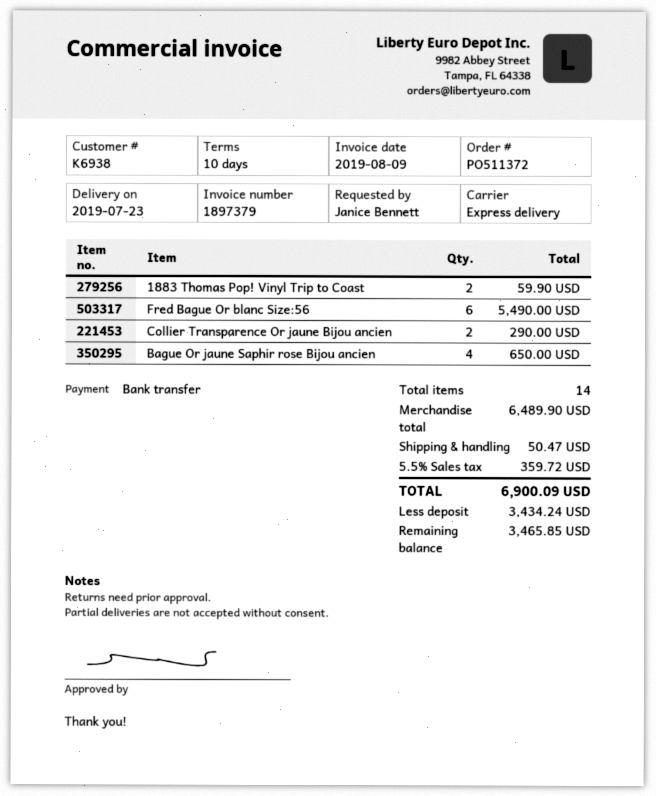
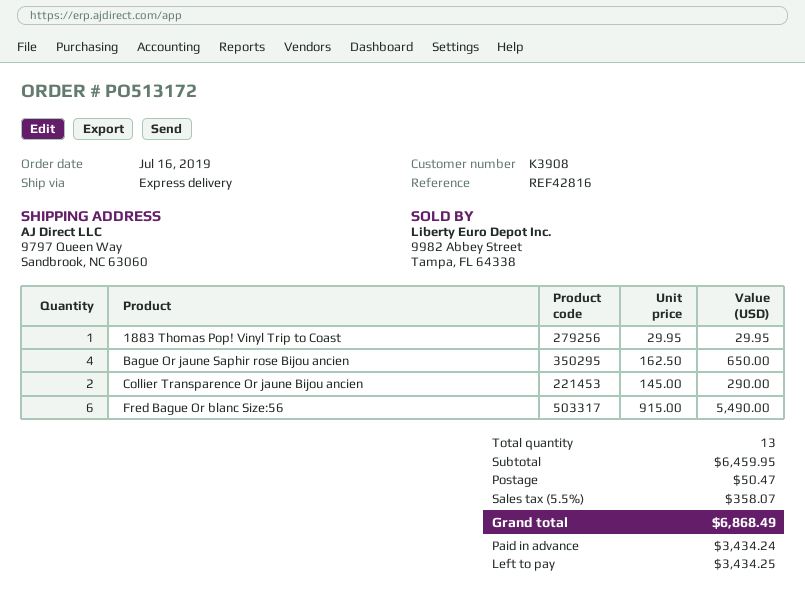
order number: PO511372 -> PO513172
customer number: K6938 -> K3908
1883 Thomas Pop! Vinyl Trip to Coast: 2 for 59.90 -> 1 for 29.95
total quantity: 14 -> 13
subtotal: 6489.90 -> 6459.95
tax: 5.5% = 359.72 -> 5.5% = 358.07
total: 6900.09 -> 6868.49
balance: 3465.85 -> 3434.25

